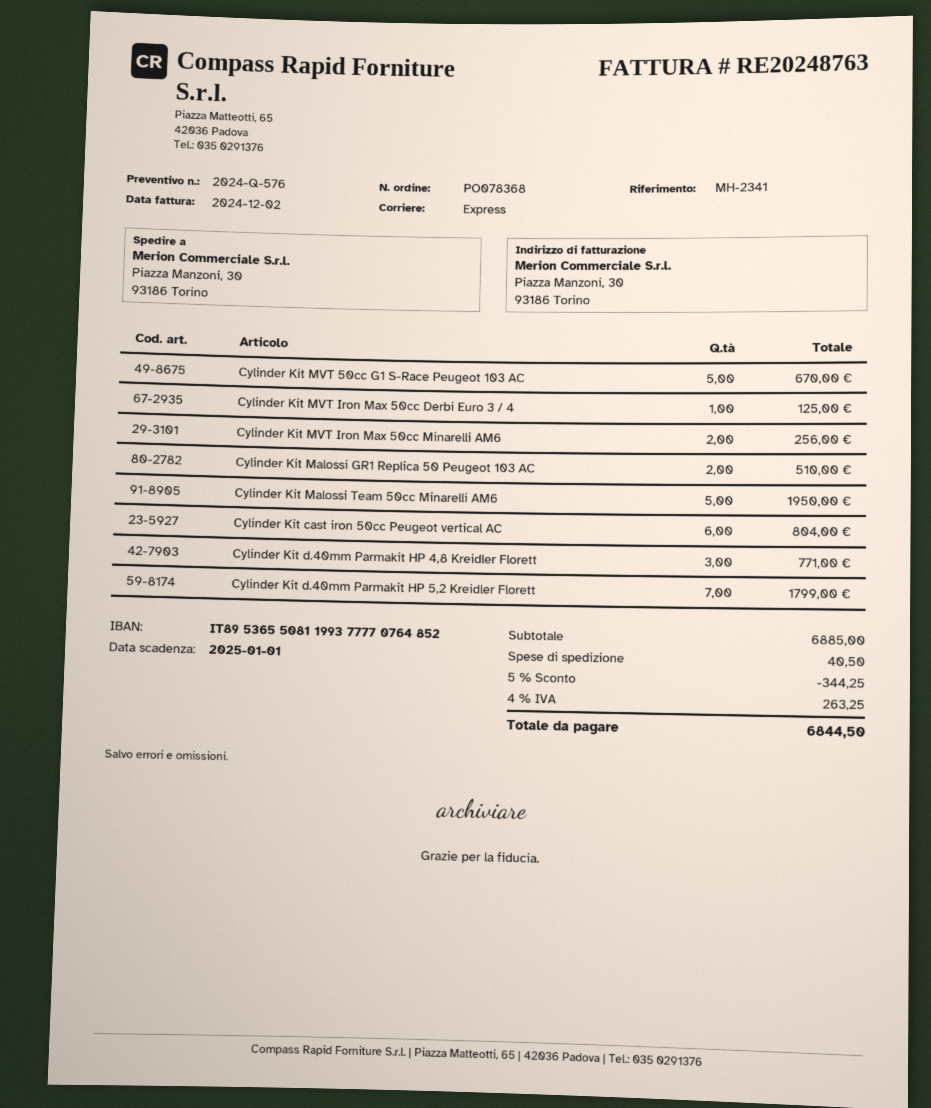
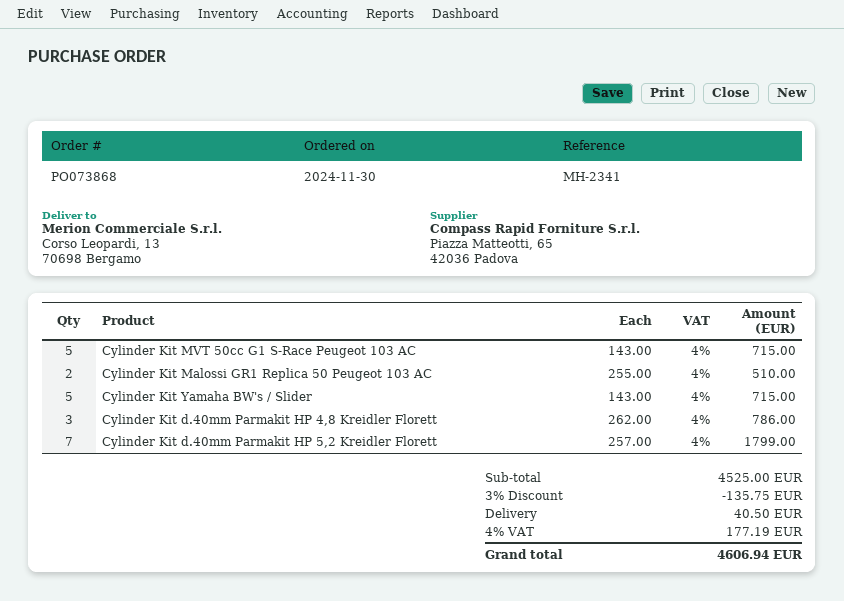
order number: PO078368 -> PO073868
ship to: Piazza Manzoni, 30, 93186 Torino -> Corso Leopardi, 13, 70698 Bergamo
Cylinder Kit MVT 50cc G1 S-Race Peugeot 103 AC: 5 for 670.00 -> 5 for 715.00
Cylinder Kit MVT Iron Max 50cc Derbi Euro 3 / 4: 1 for 125.00 -> none
Cylinder Kit MVT Iron Max 50cc Minarelli AM6: 2 for 256.00 -> none
Cylinder Kit Malossi Team 50cc Minarelli AM6: 5 for 1950.00 -> none
Cylinder Kit cast iron 50cc Peugeot vertical AC: 6 for 804.00 -> none
Cylinder Kit d.40mm Parmakit HP 4,8 Kreidler Florett: 3 for 771.00 -> 3 for 786.00
Cylinder Kit Yamaha BW's / Slider: none -> 5 for 715.00
subtotal: 6885.00 -> 4525.00
discount: 5% = 344.25 -> 3% = 135.75
tax: 4% = 263.25 -> 4% = 177.19
total: 6844.50 -> 4606.94

